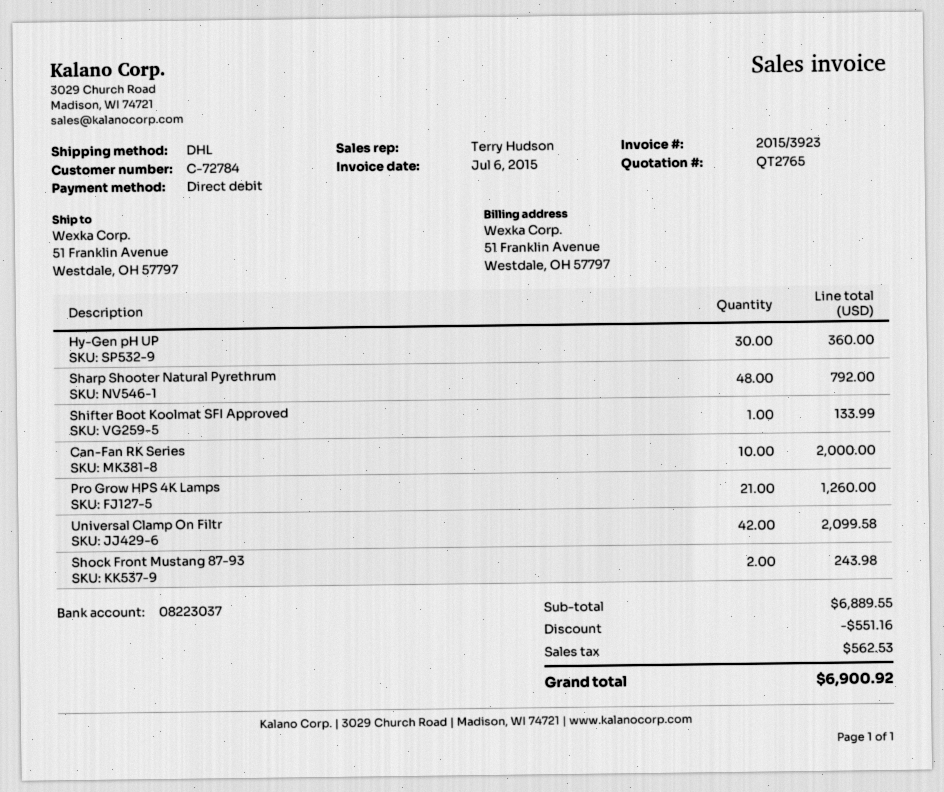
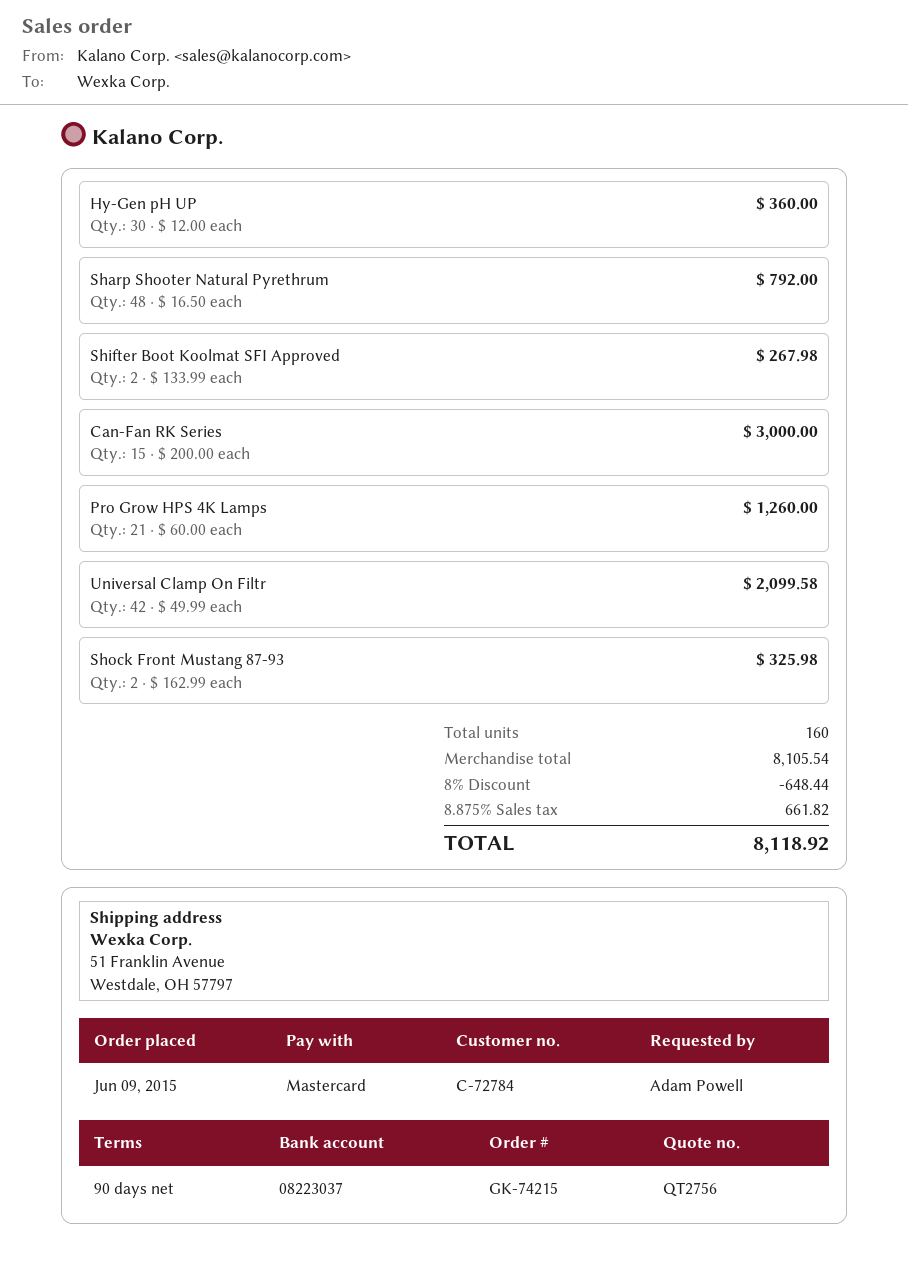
quote number: QT2765 -> QT2756
payment method: direct debit -> Mastercard
Shifter Boot Koolmat SFI Approved: 1 for 133.99 -> 2 for 267.98
Can-Fan RK Series: 10 for 2000.00 -> 15 for 3000.00
Shock Front Mustang 87-93: 2 for 243.98 -> 2 for 325.98
subtotal: 6889.55 -> 8105.54
discount: 551.16 -> 648.44
tax: 562.53 -> 661.82
total: 6900.92 -> 8118.92

